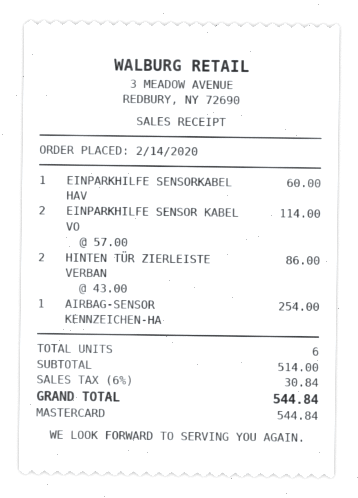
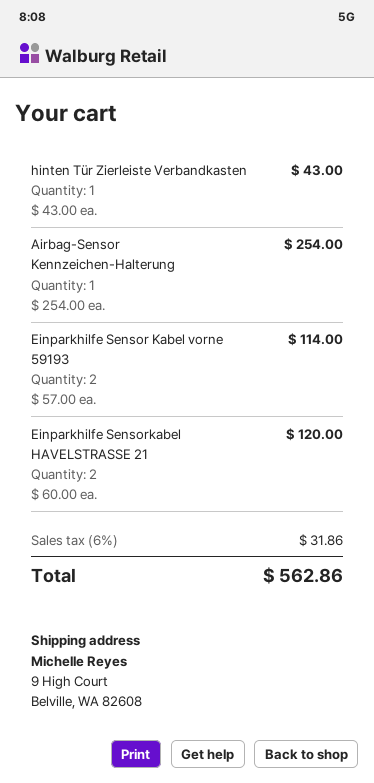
EINPARKHILFE SENSORKABEL HAV: 1 x 60.00 = 60.00 -> 2 x 60.00 = 120.00
HINTEN TÜR ZIERLEISTE VERBAN: 2 x 43.00 = 86.00 -> 1 x 43.00 = 43.00
tax: 6% = 30.84 -> 6% = 31.86
total: 544.84 -> 562.86

